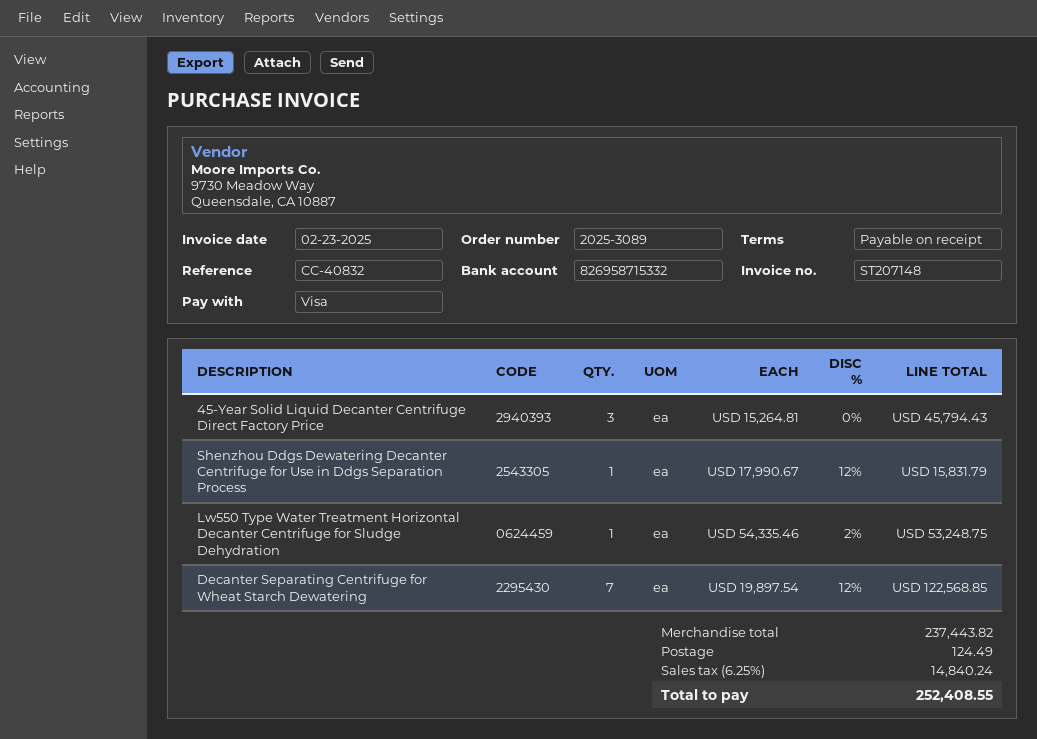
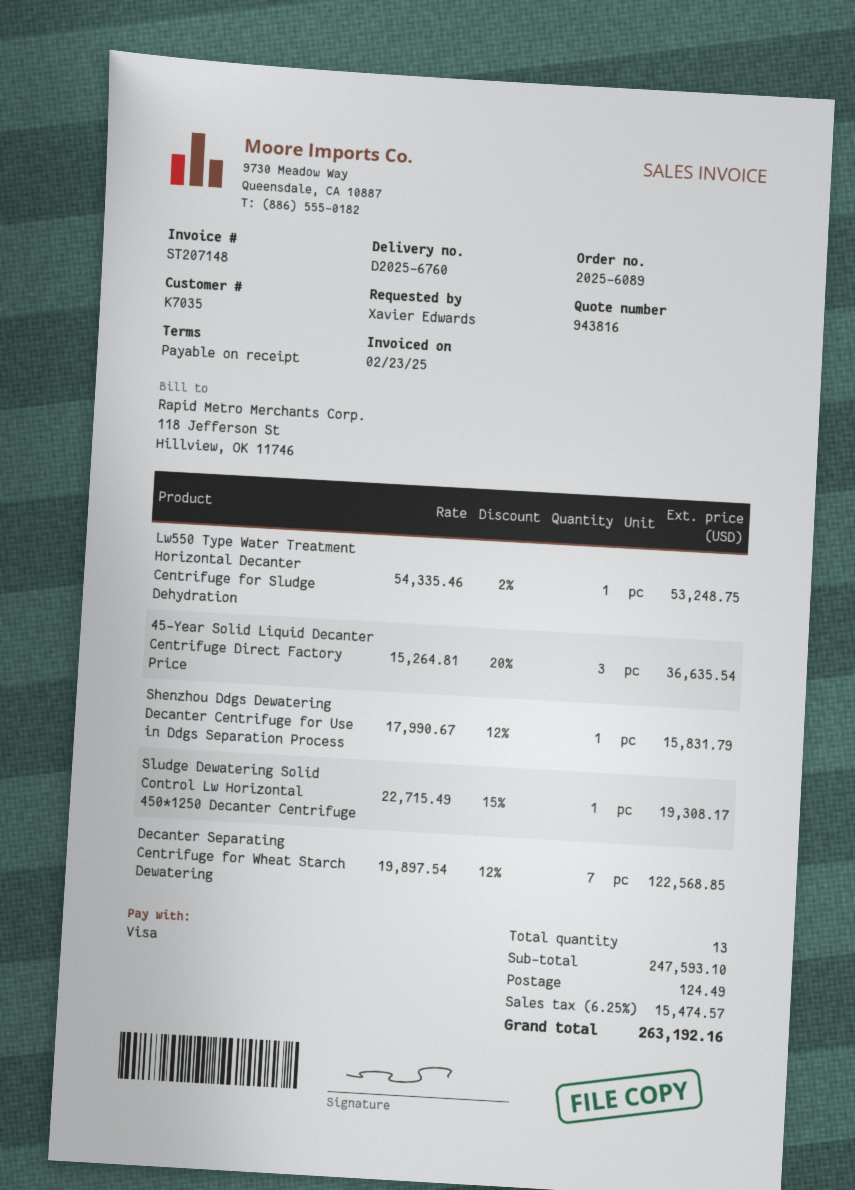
order number: 2025-3089 -> 2025-6089
45-Year Solid Liquid Decanter Centrifuge Direct Factory Price: 3 x 15264.81 = 45794.43 -> 3 x 15264.81 - 20% = 36635.54
Sludge Dewatering Solid Control Lw Horizontal 450*1250 Decanter Centrifuge: none -> 1 x 22715.49 - 15% = 19308.17
subtotal: 237443.82 -> 247593.10
tax: 6.25% = 14840.24 -> 6.25% = 15474.57
total: 252408.55 -> 263192.16

